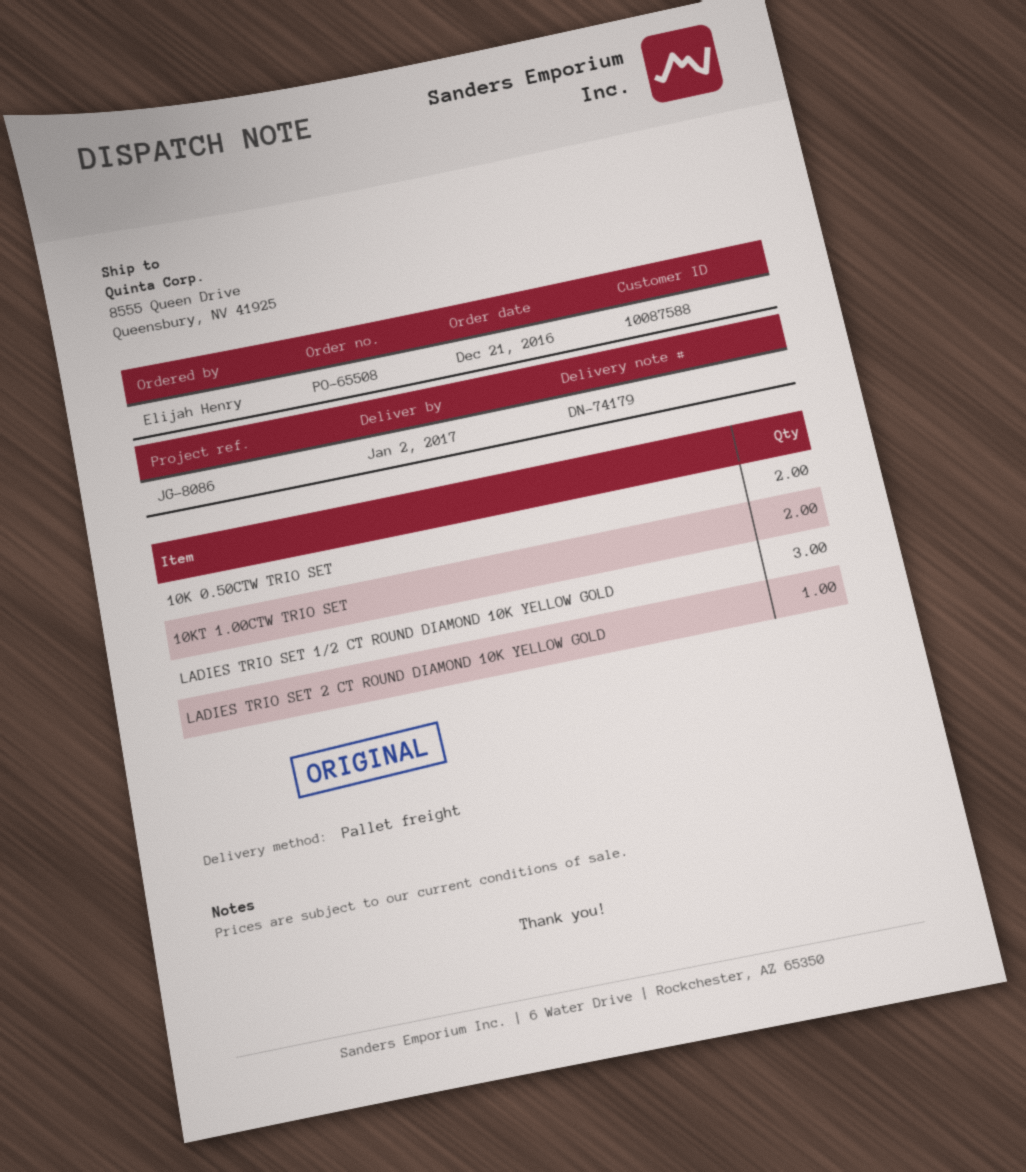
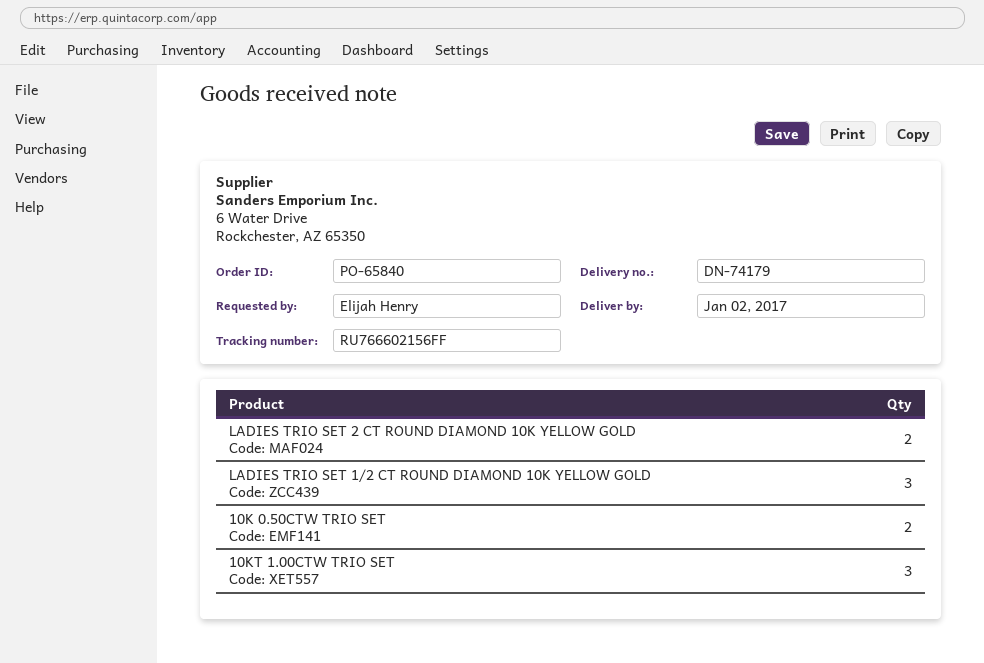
order number: PO-65508 -> PO-65840
10KT 1.00CTW TRIO SET: 2 -> 3
LADIES TRIO SET 2 CT ROUND DIAMOND 10K YELLOW GOLD: 1 -> 2

